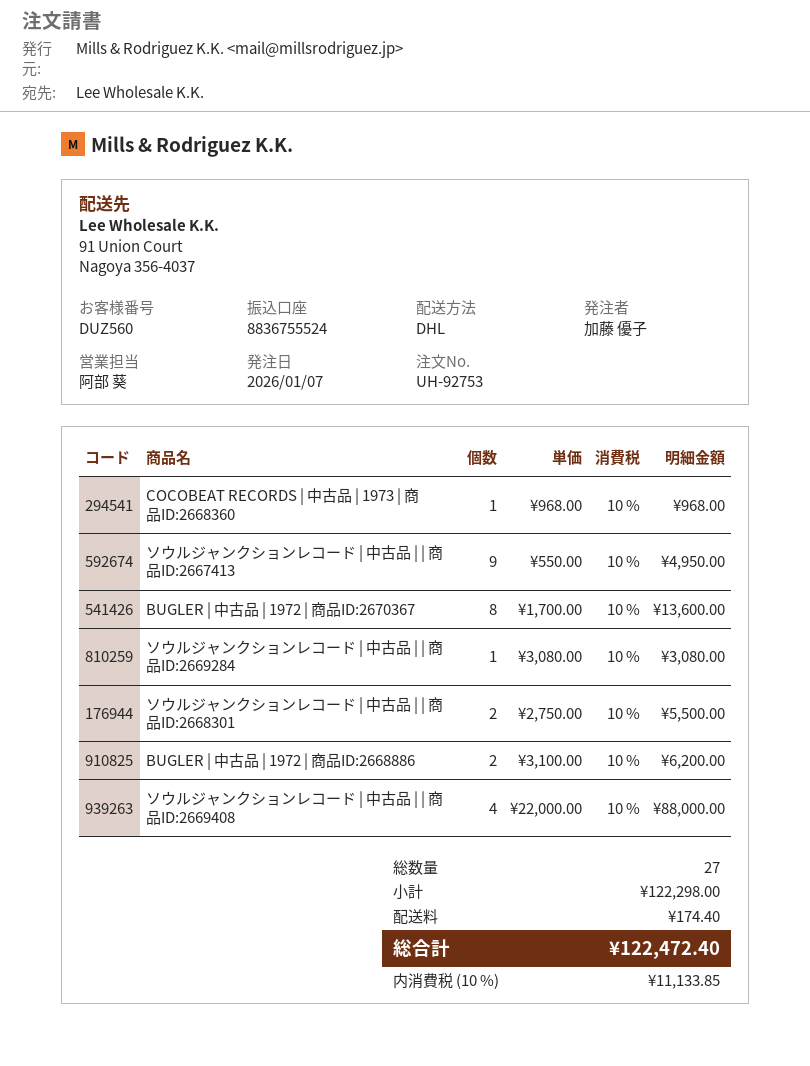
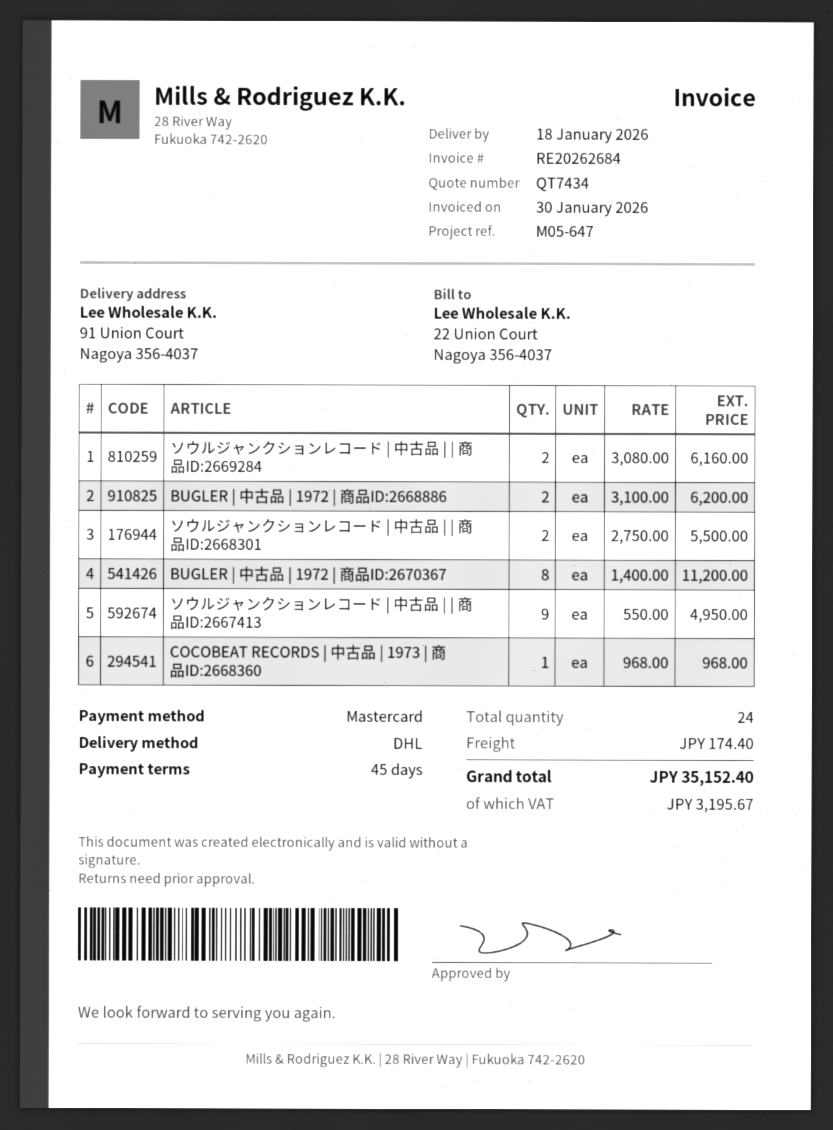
BUGLER | 中古品 | 1972 | 商品ID:2670367: 8 x 1700.00 = 13600.00 -> 8 x 1400.00 = 11200.00
ソウルジャンクションレコード | 中古品 | | 商品ID:2669284: 1 x 3080.00 = 3080.00 -> 2 x 3080.00 = 6160.00
ソウルジャンクションレコード | 中古品 | | 商品ID:2669408: 4 x 22000.00 = 88000.00 -> none
total quantity: 27 -> 24
tax: 11133.85 -> 3195.67
total: 122472.40 -> 35152.40

